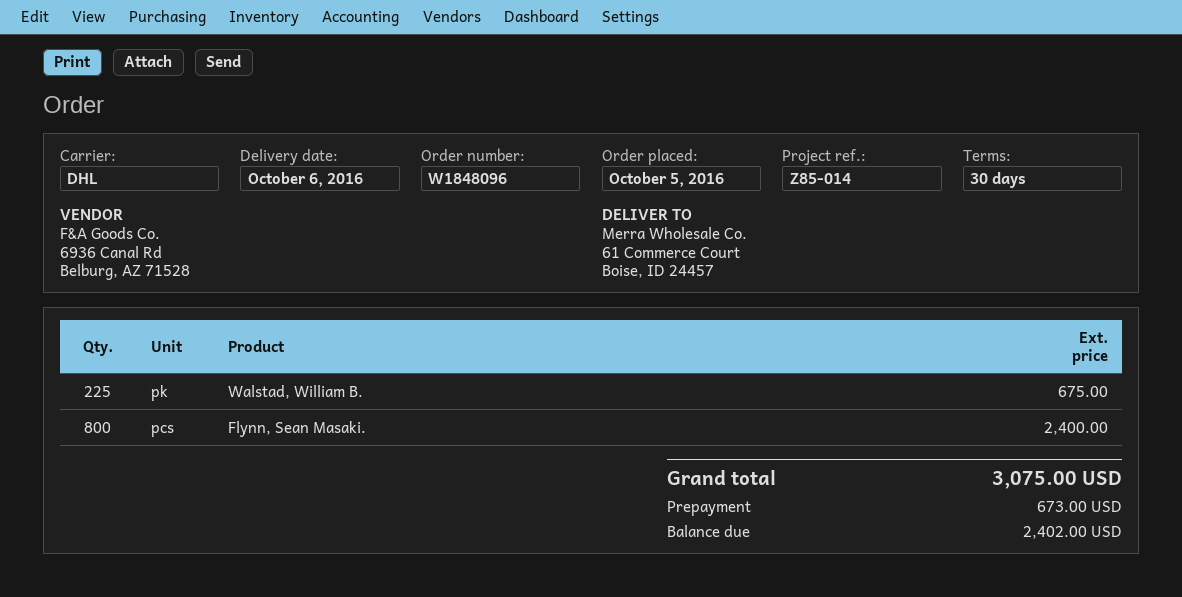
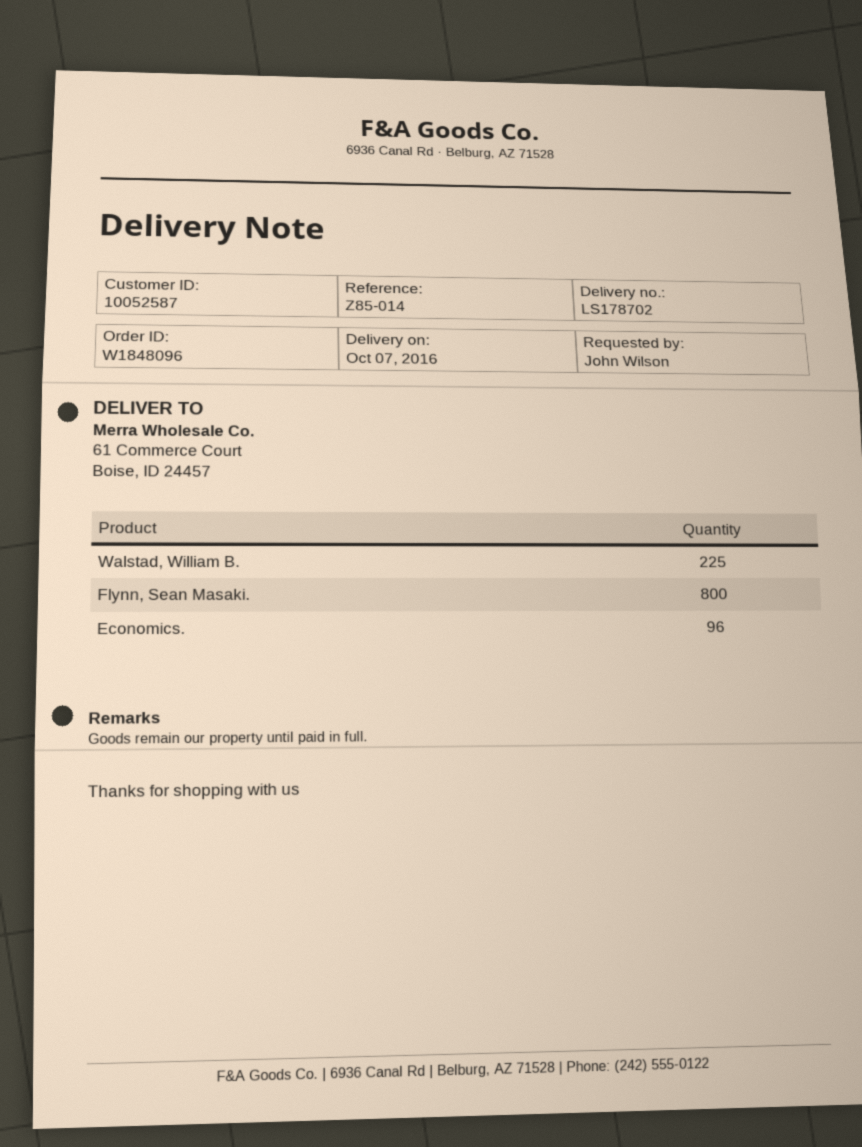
delivery date: 2016-10-06 -> 2016-10-07
Economics.: none -> 96

